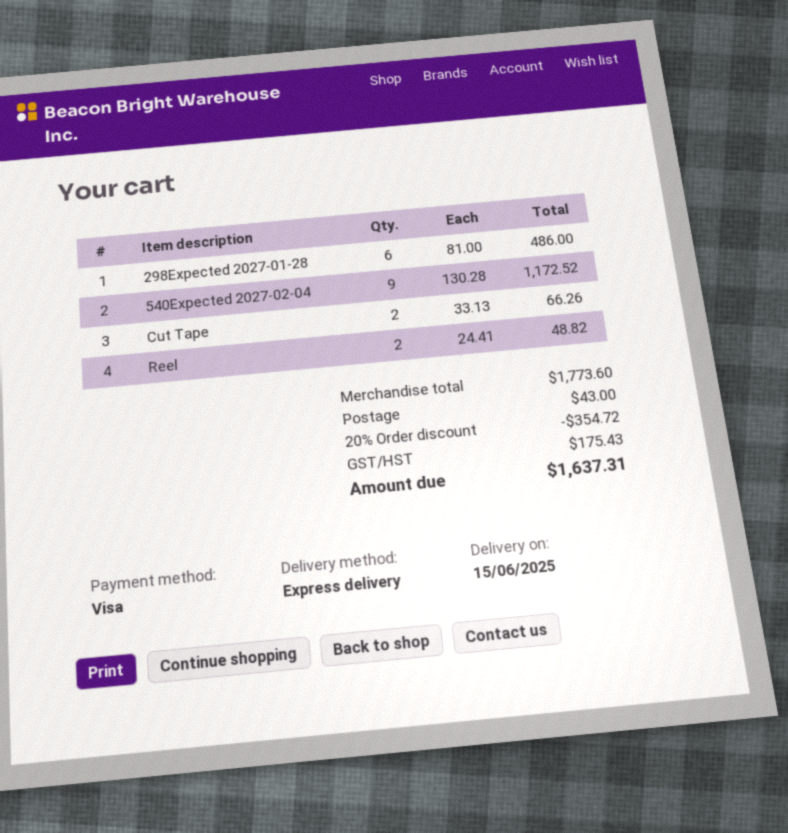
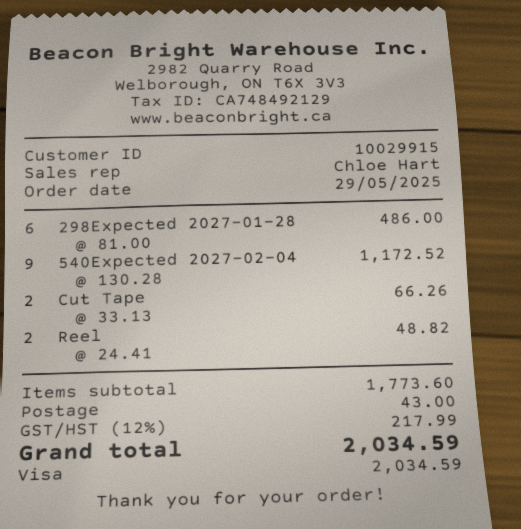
discount: 20% = 354.72 -> none
tax: 175.43 -> 217.99
total: 1637.31 -> 2034.59

